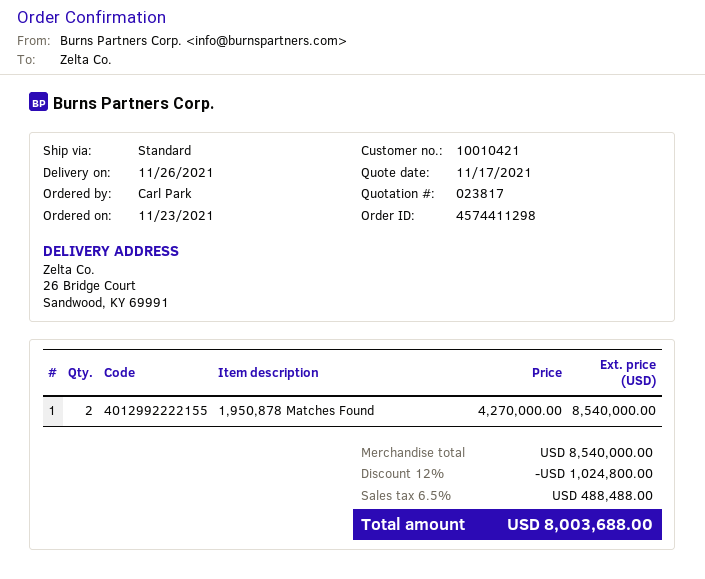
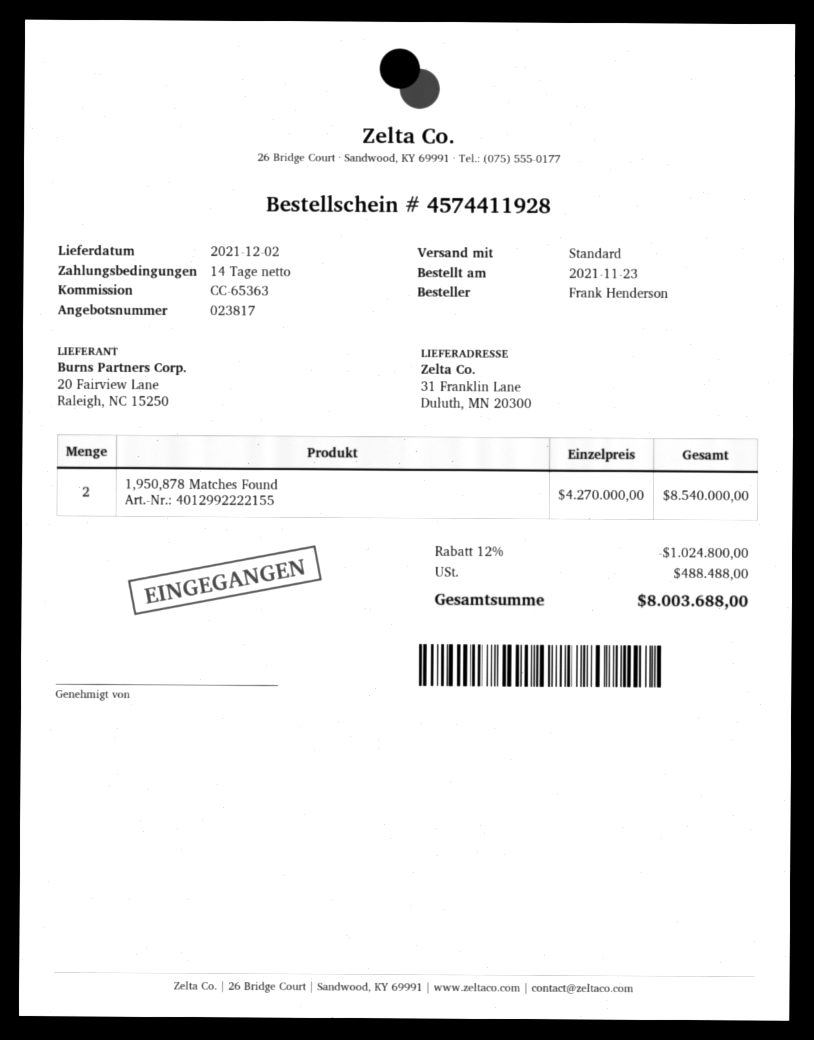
order number: 4574411298 -> 4574411928
delivery date: 2021-11-26 -> 2021-12-02
ordered by: Carl Park -> Frank Henderson
ship to: 26 Bridge Court, Sandwood, KY 69991 -> 31 Franklin Lane, Duluth, MN 20300

